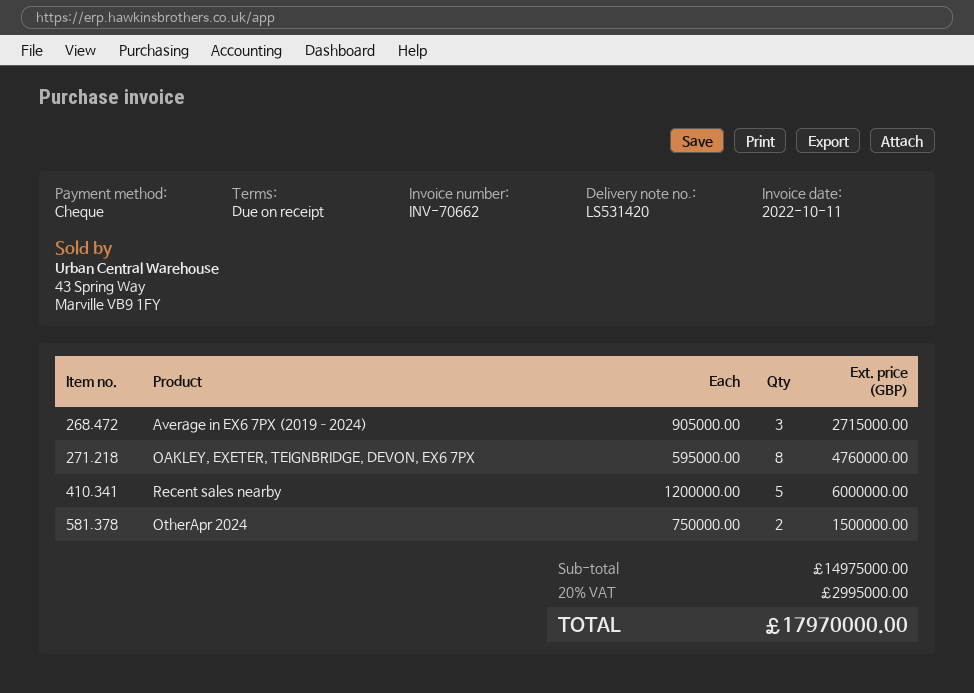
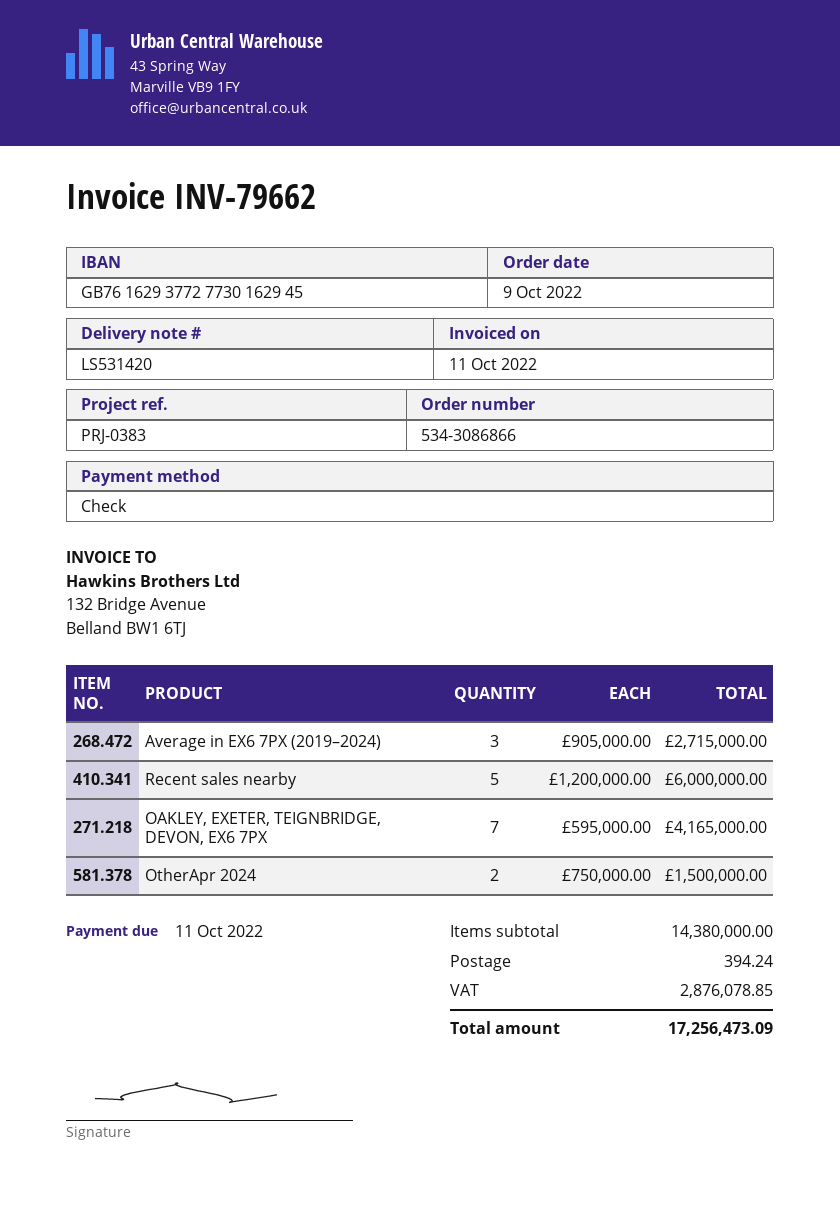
invoice number: INV-70662 -> INV-79662
OAKLEY, EXETER, TEIGNBRIDGE, DEVON, EX6 7PX: 8 x 595000.00 = 4760000.00 -> 7 x 595000.00 = 4165000.00
subtotal: 14975000.00 -> 14380000.00
shipping: none -> 394.24
tax: 2995000.00 -> 2876078.85
total: 17970000.00 -> 17256473.09

